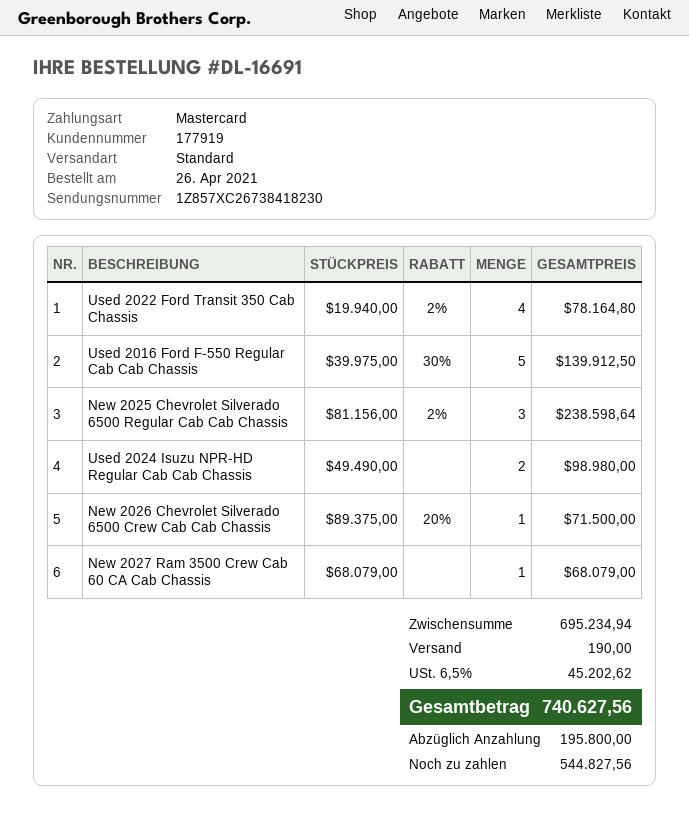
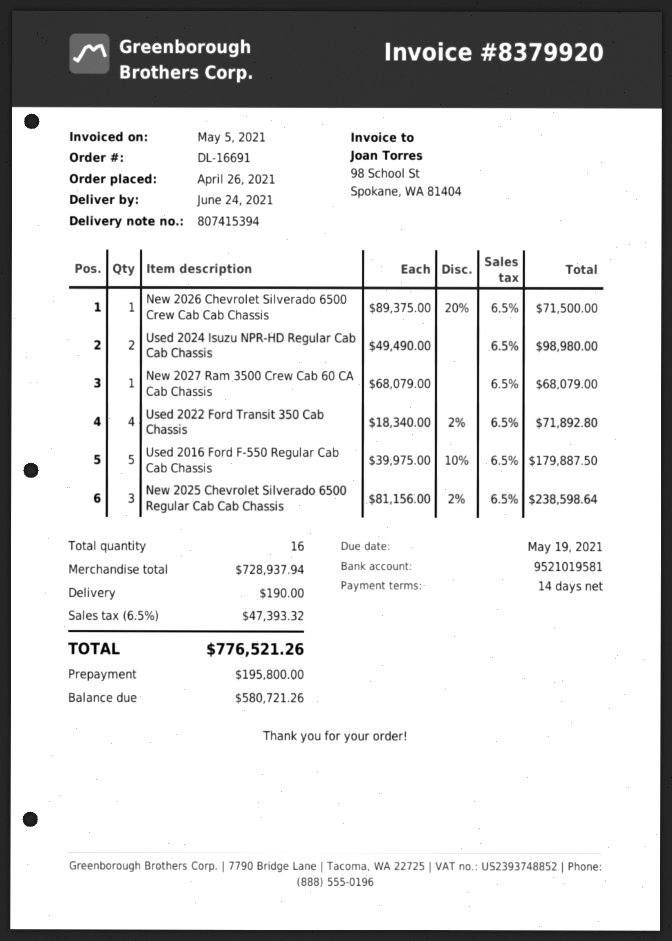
Used 2022 Ford Transit 350 Cab Chassis: 4 x 19940.00 - 2% = 78164.80 -> 4 x 18340.00 - 2% = 71892.80
Used 2016 Ford F-550 Regular Cab Cab Chassis: 5 x 39975.00 - 30% = 139912.50 -> 5 x 39975.00 - 10% = 179887.50
subtotal: 695234.94 -> 728937.94
tax: 6.5% = 45202.62 -> 6.5% = 47393.32
total: 740627.56 -> 776521.26
balance: 544827.56 -> 580721.26

